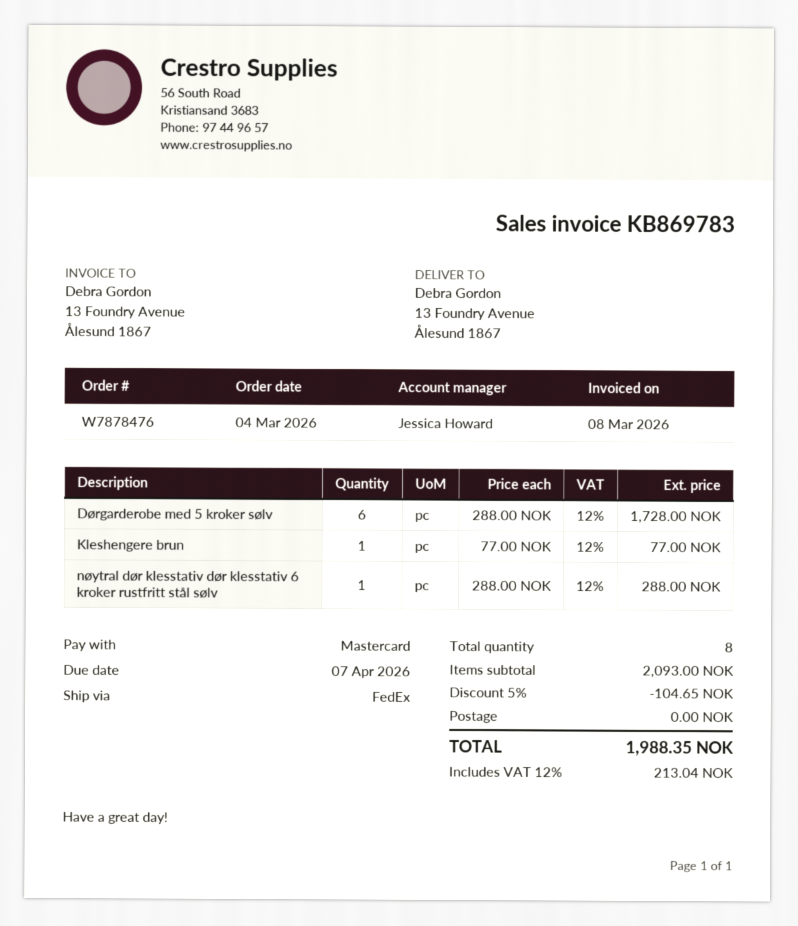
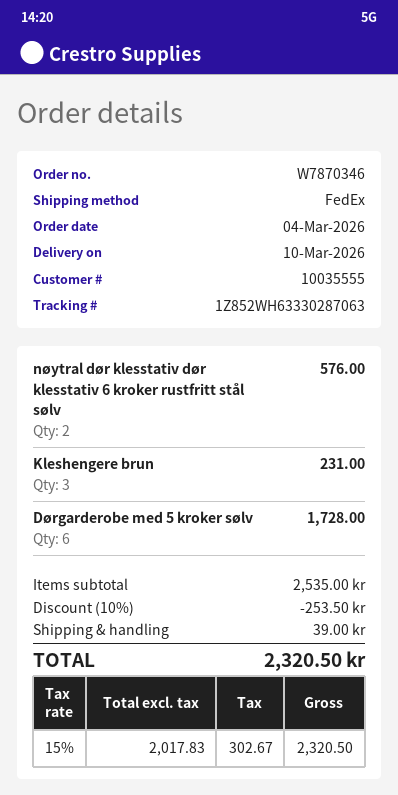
order number: W7878476 -> W7870346
Kleshengere brun: 1 for 77.00 -> 3 for 231.00
nøytral dør klesstativ dør klesstativ 6 kroker rustfritt stål sølv: 1 for 288.00 -> 2 for 576.00
subtotal: 2093.00 -> 2535.00
discount: 5% = 104.65 -> 10% = 253.50
shipping: 0.00 -> 39.00
tax: 12% = 213.04 -> 15% = 302.67
total: 1988.35 -> 2320.50

